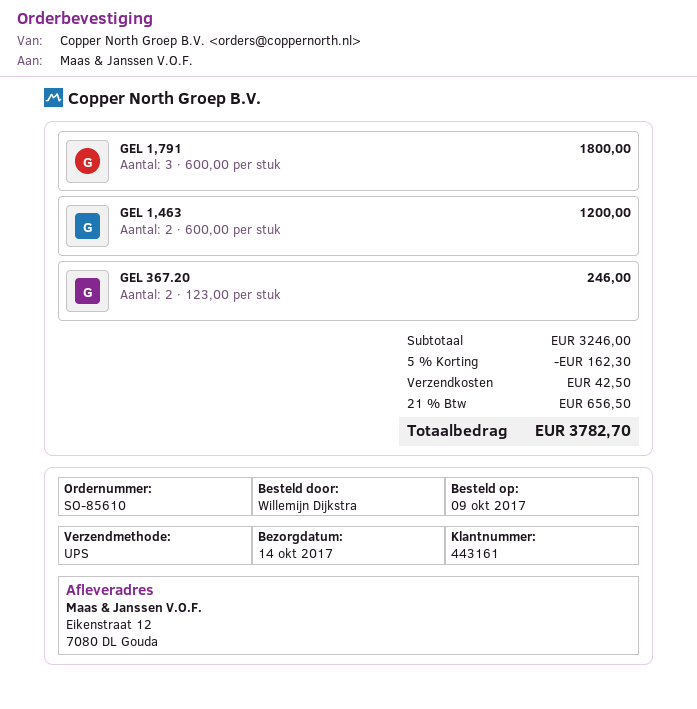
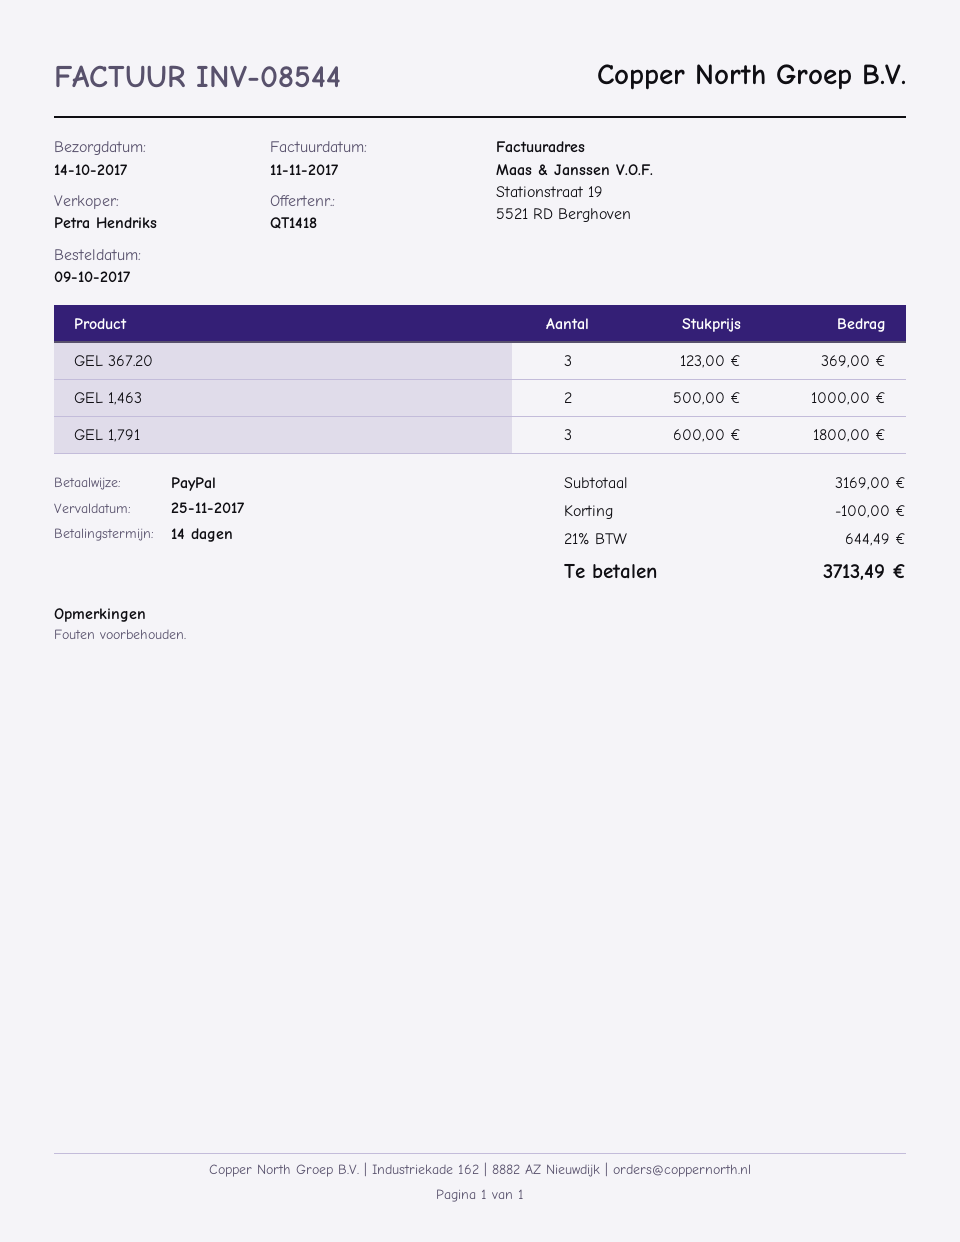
GEL 1,463: 2 x 600.00 = 1200.00 -> 2 x 500.00 = 1000.00
GEL 367.20: 2 x 123.00 = 246.00 -> 3 x 123.00 = 369.00
subtotal: 3246.00 -> 3169.00
discount: 162.30 -> 100.00
shipping: 42.50 -> none
tax: 21% = 656.50 -> 21% = 644.49
total: 3782.70 -> 3713.49

